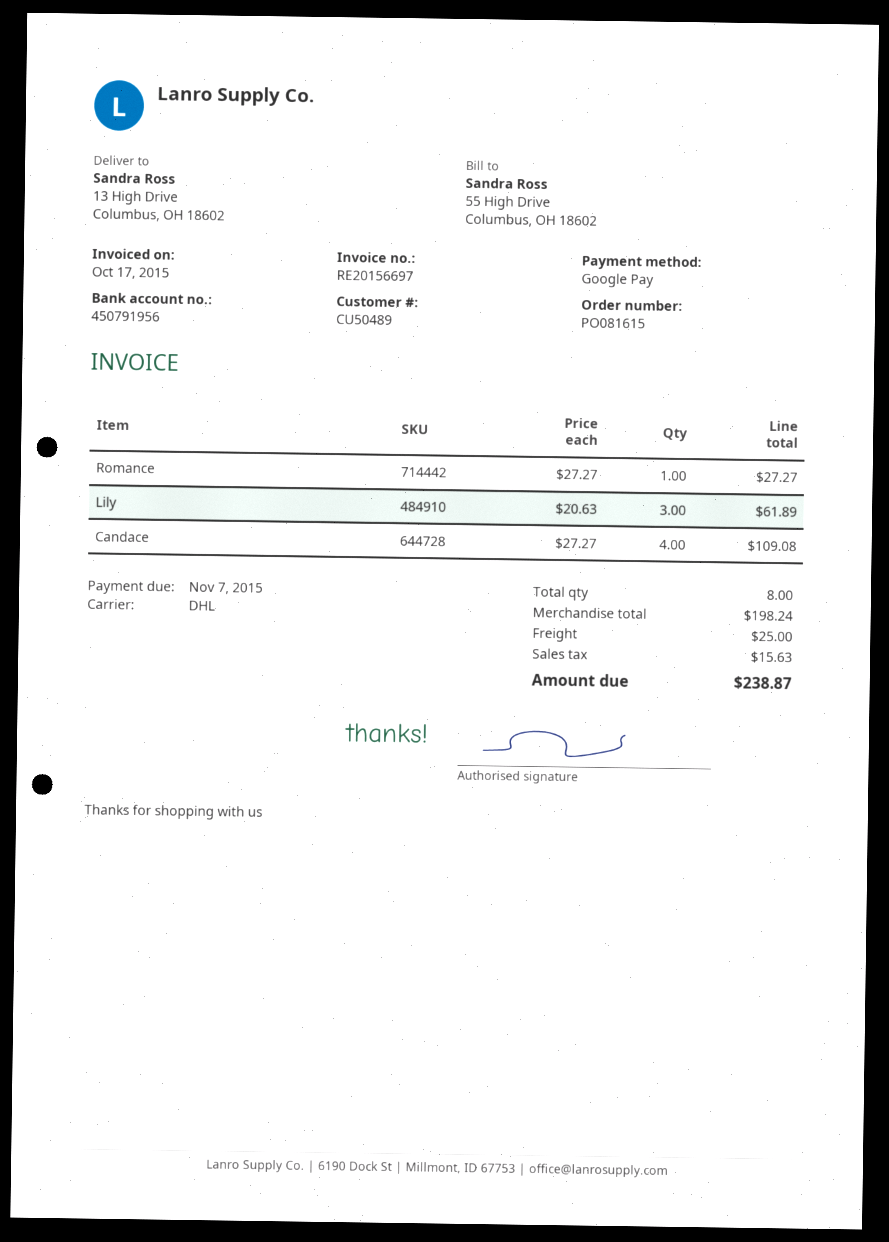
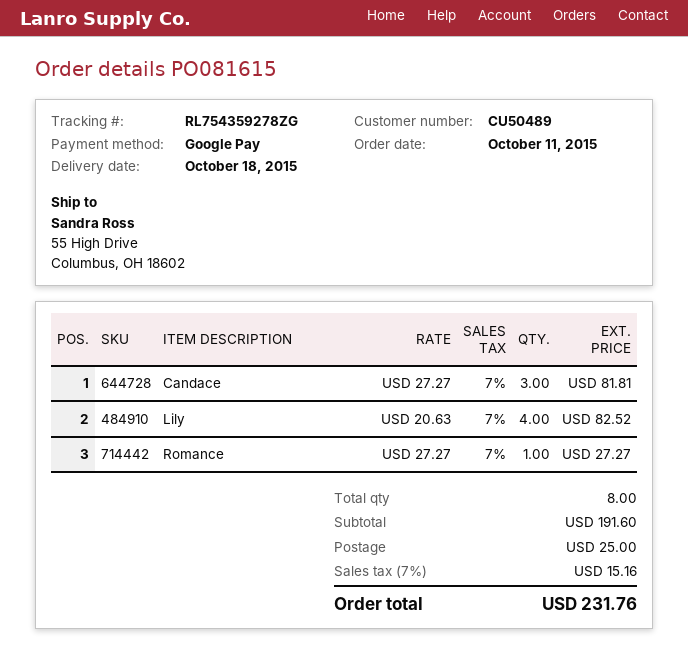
ship to: 13 High Drive, Columbus, OH 18602 -> 55 High Drive, Columbus, OH 18602
Lily: 3 x 20.63 = 61.89 -> 4 x 20.63 = 82.52
Candace: 4 x 27.27 = 109.08 -> 3 x 27.27 = 81.81
subtotal: 198.24 -> 191.60
tax: 15.63 -> 15.16
total: 238.87 -> 231.76

